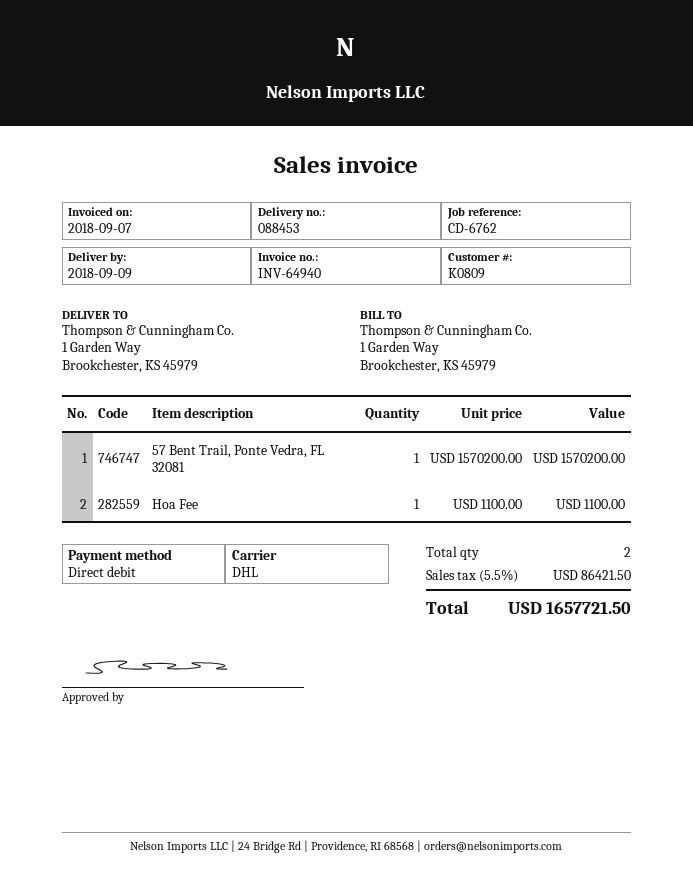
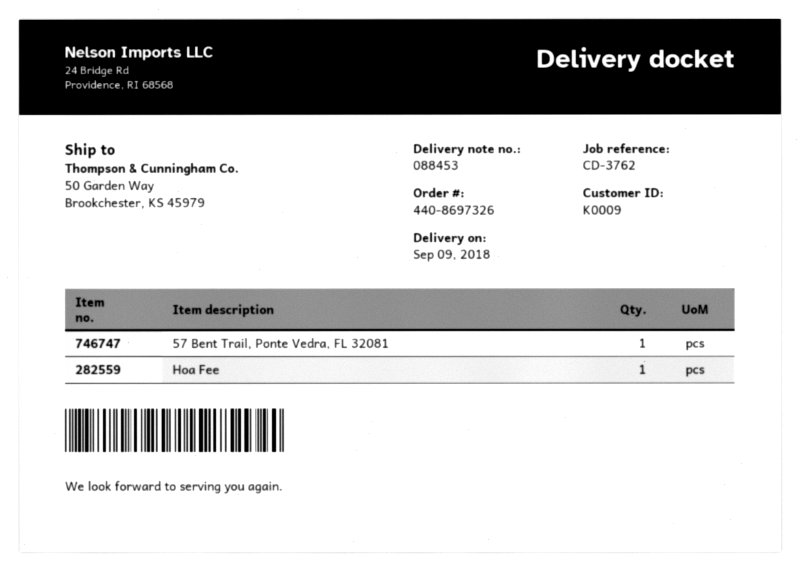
customer number: K0809 -> K0009
reference: CD-6762 -> CD-3762
ship to: 1 Garden Way, Brookchester, KS 45979 -> 50 Garden Way, Brookchester, KS 45979

